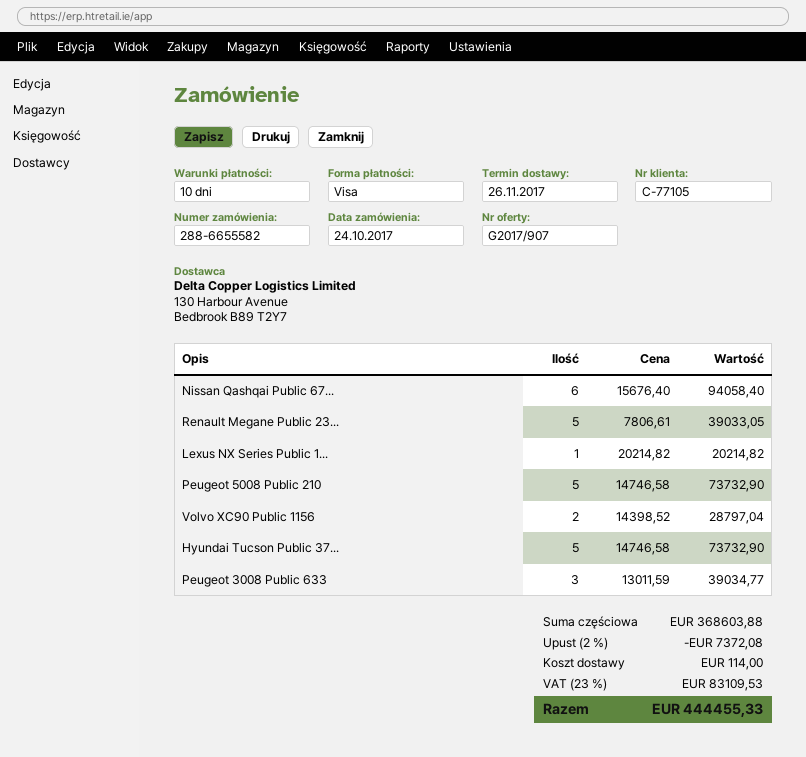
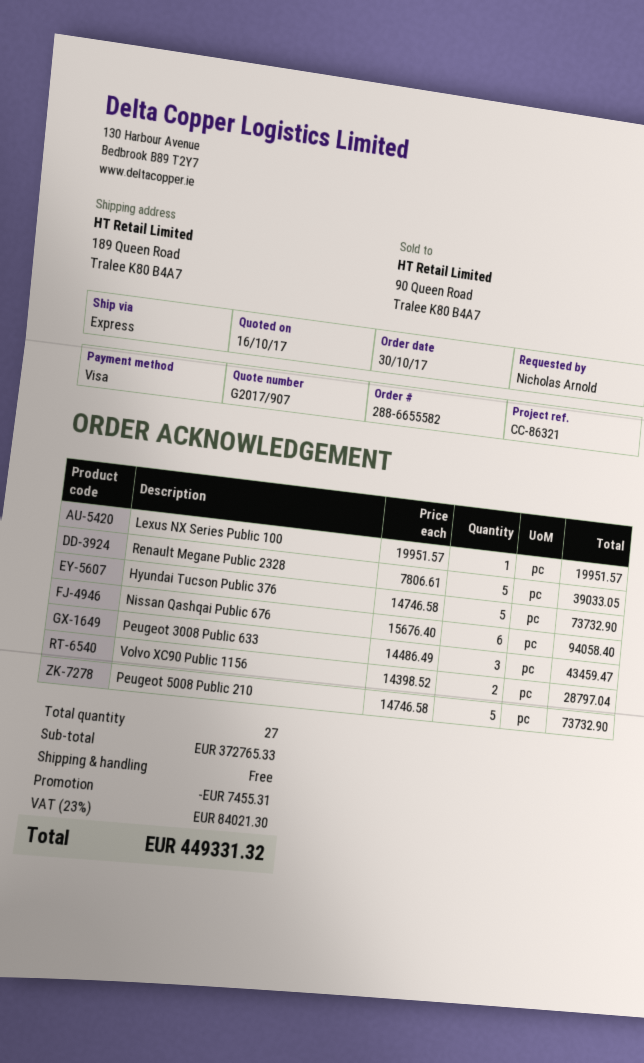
order date: 2017-10-24 -> 2017-10-30
Lexus NX Series Public 1...: 1 x 20214.82 = 20214.82 -> 1 x 19951.57 = 19951.57
Peugeot 3008 Public 633: 3 x 13011.59 = 39034.77 -> 3 x 14486.49 = 43459.47
subtotal: 368603.88 -> 372765.33
discount: 7372.08 -> 7455.31
shipping: 114.00 -> 0.00
tax: 23% = 83109.53 -> 23% = 84021.30
total: 444455.33 -> 449331.32

